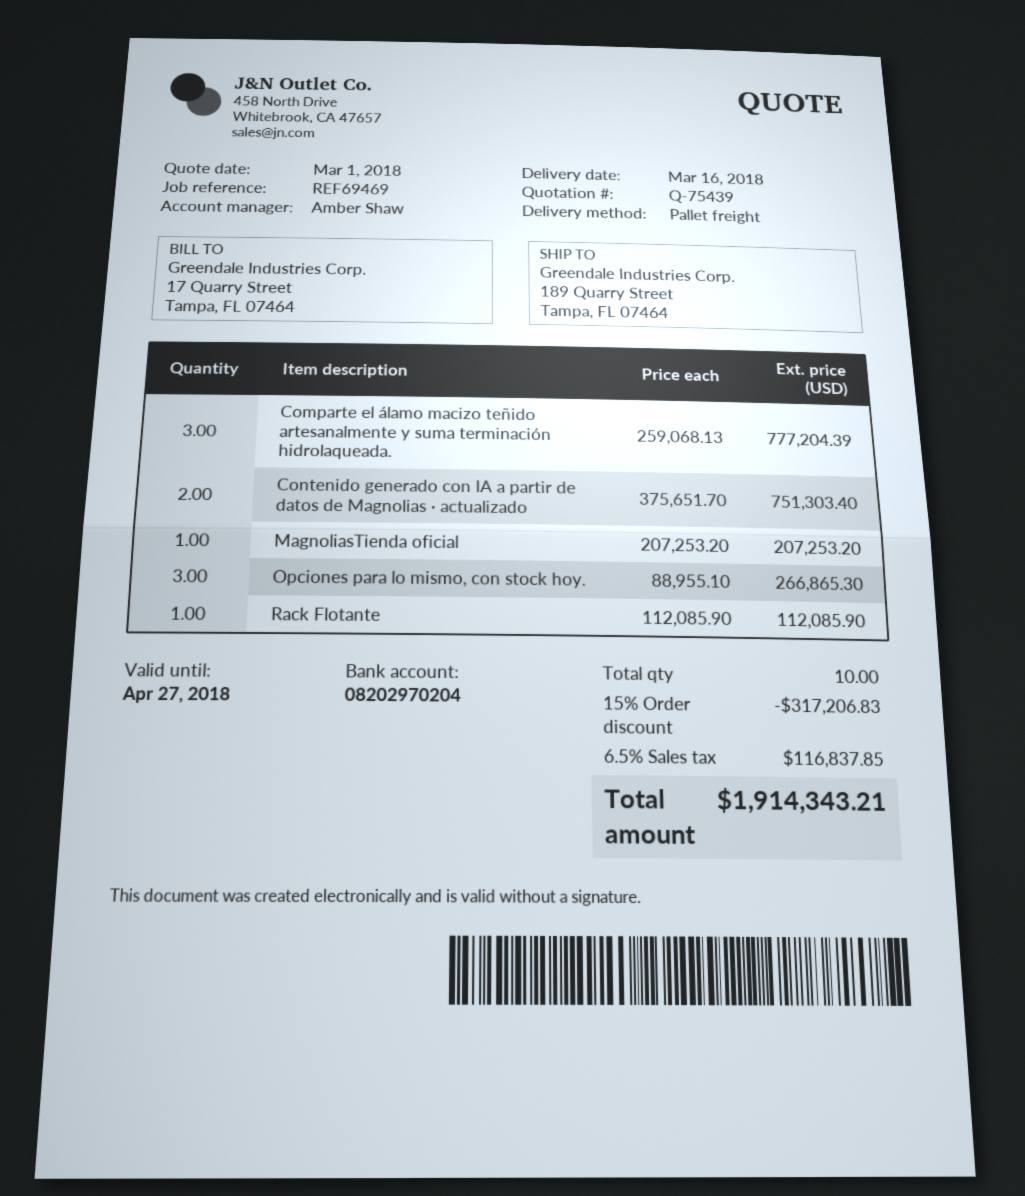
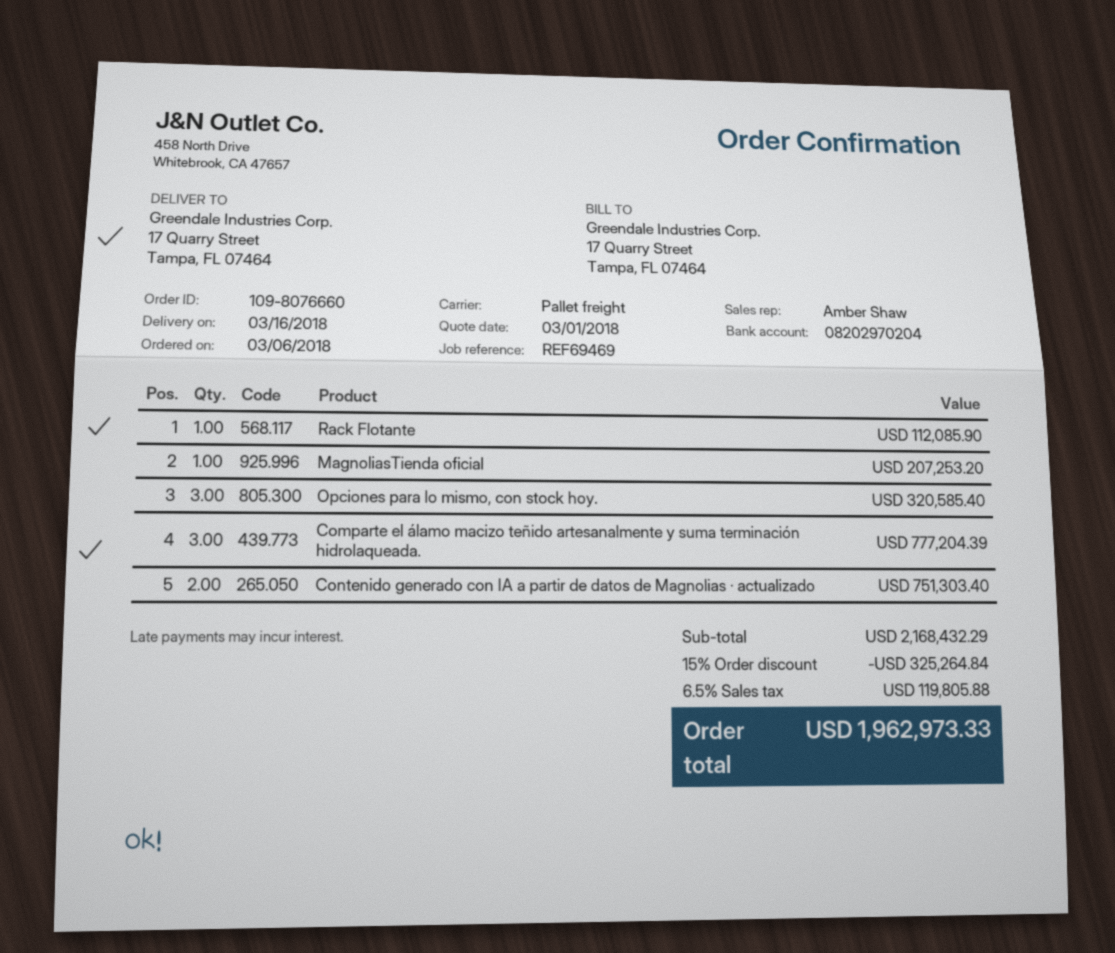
ship to: 189 Quarry Street, Tampa, FL 07464 -> 17 Quarry Street, Tampa, FL 07464
Opciones para lo mismo, con stock hoy.: 3 for 266865.30 -> 3 for 320585.40
discount: 15% = 317206.83 -> 15% = 325264.84
tax: 6.5% = 116837.85 -> 6.5% = 119805.88
total: 1914343.21 -> 1962973.33

